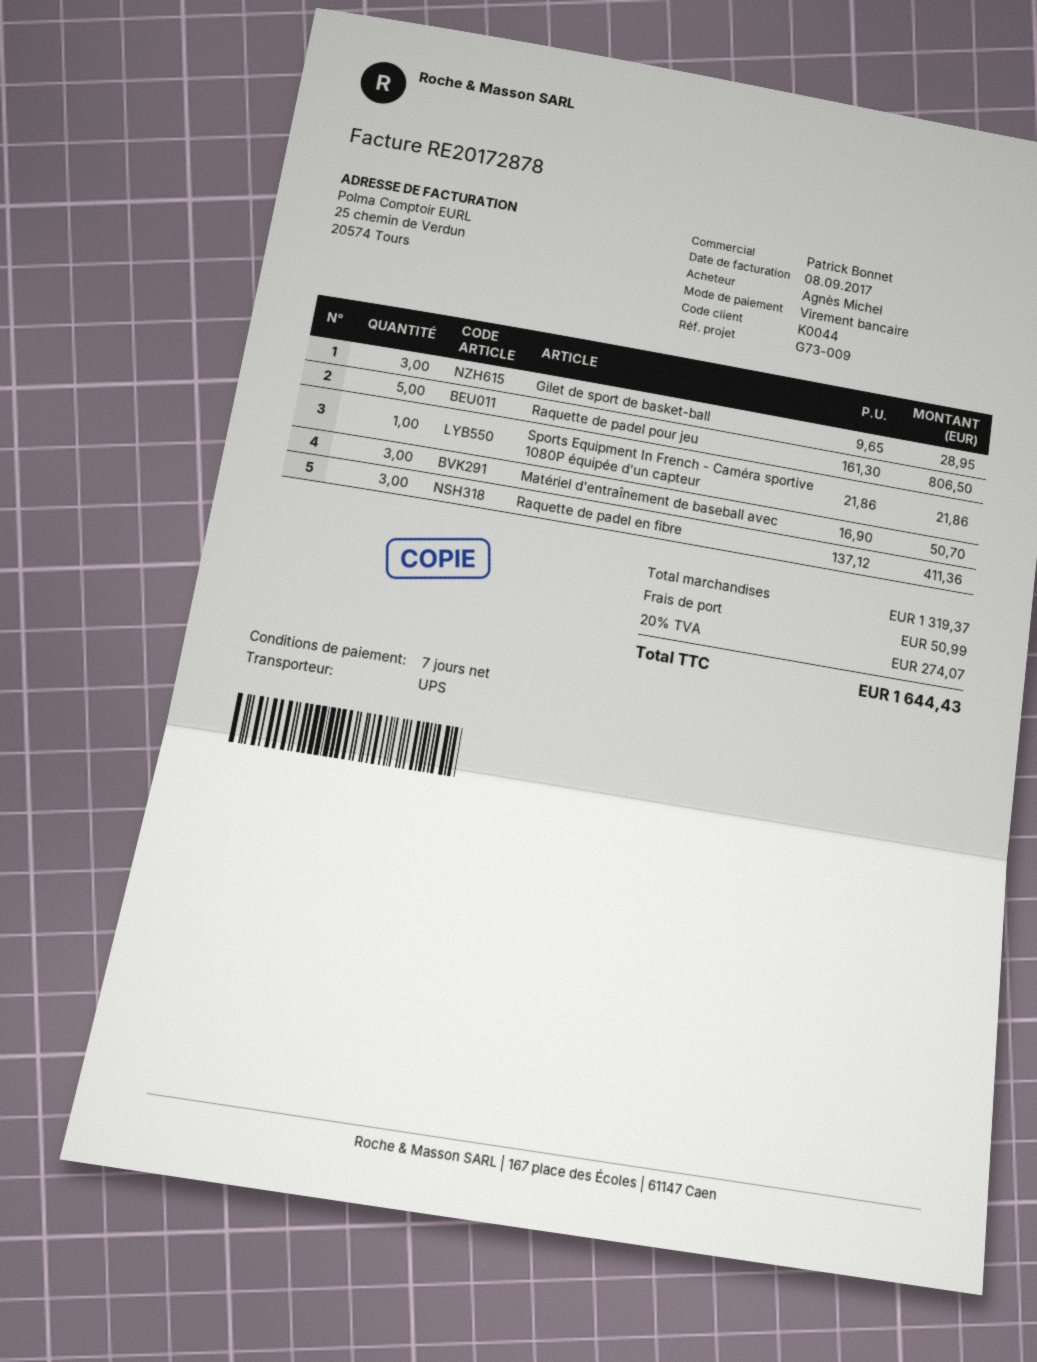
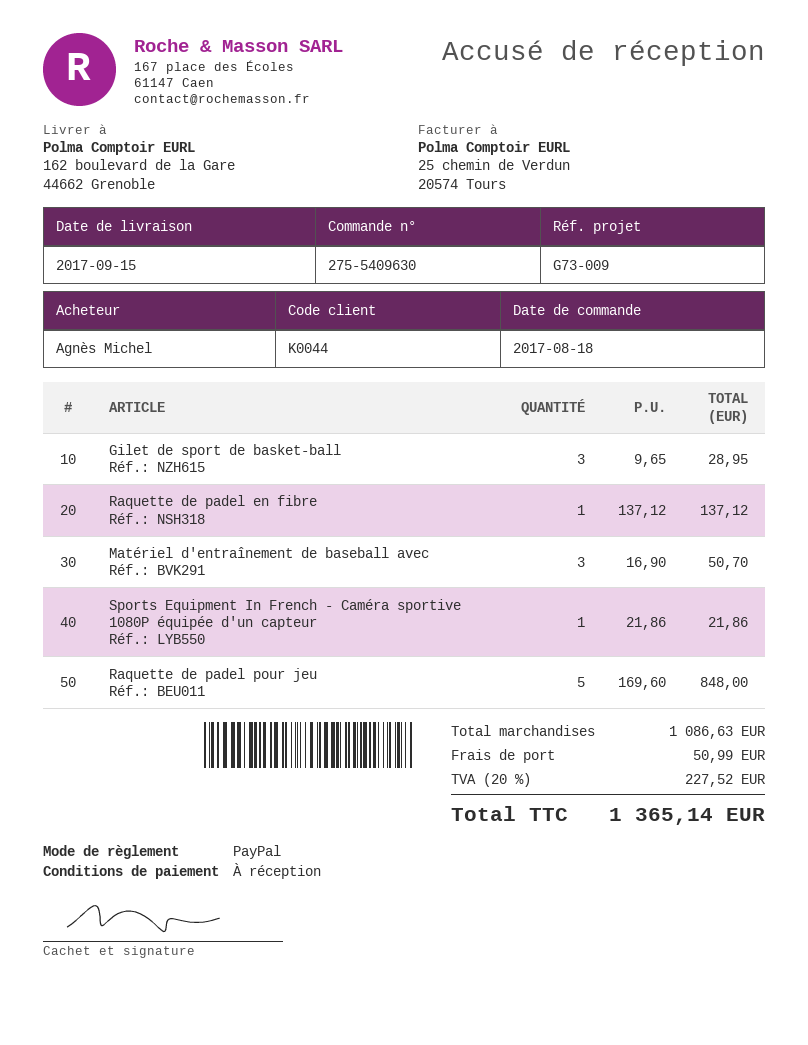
payment terms: 7 days -> on receipt
payment method: bank transfer -> PayPal
Raquette de padel pour jeu: 5 x 161.30 = 806.50 -> 5 x 169.60 = 848.00
Raquette de padel en fibre: 3 x 137.12 = 411.36 -> 1 x 137.12 = 137.12
subtotal: 1319.37 -> 1086.63
tax: 20% = 274.07 -> 20% = 227.52
total: 1644.43 -> 1365.14

